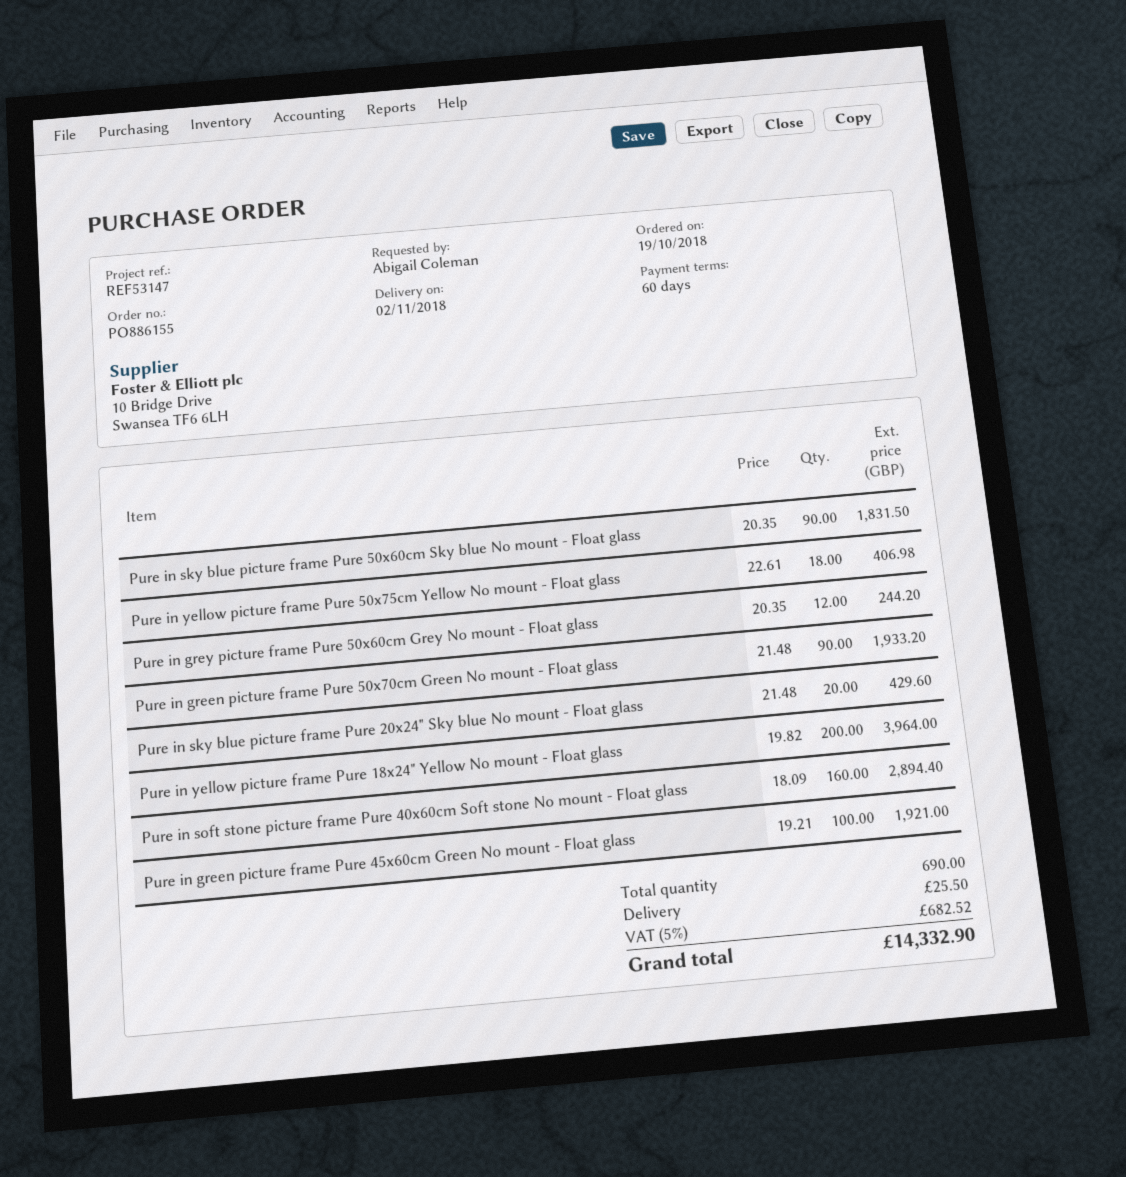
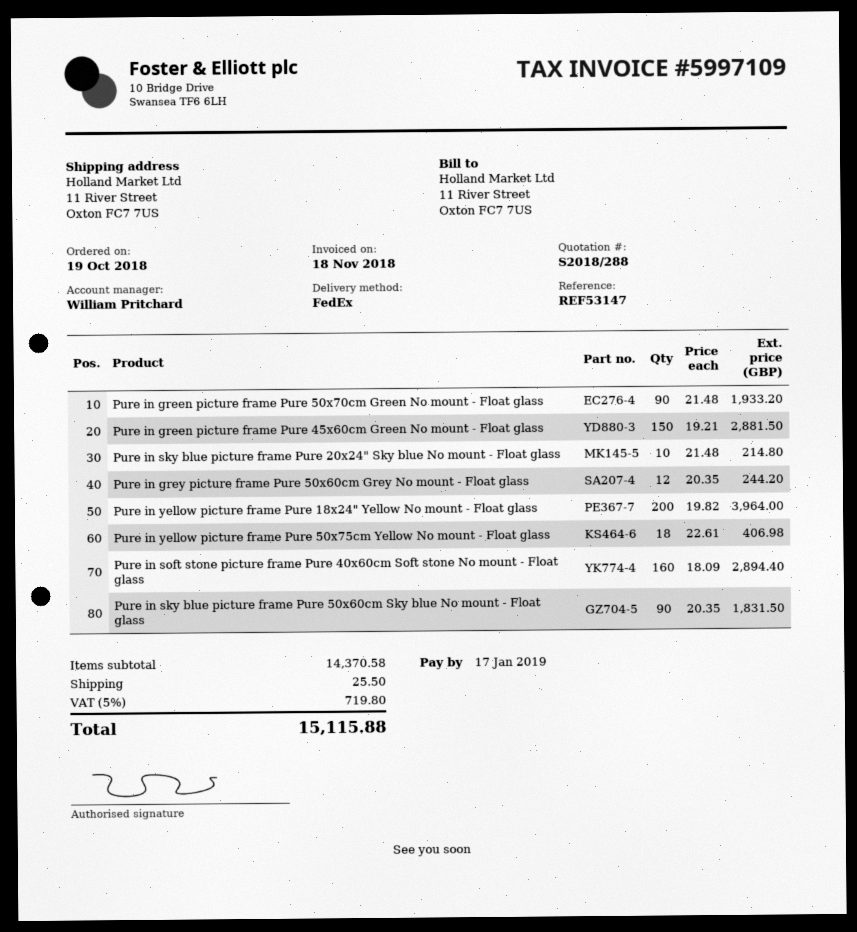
Pure in sky blue picture frame Pure 20x24" Sky blue No mount - Float glass: 20 x 21.48 = 429.60 -> 10 x 21.48 = 214.80
Pure in green picture frame Pure 45x60cm Green No mount - Float glass: 100 x 19.21 = 1921.00 -> 150 x 19.21 = 2881.50
tax: 5% = 682.52 -> 5% = 719.80
total: 14332.90 -> 15115.88

